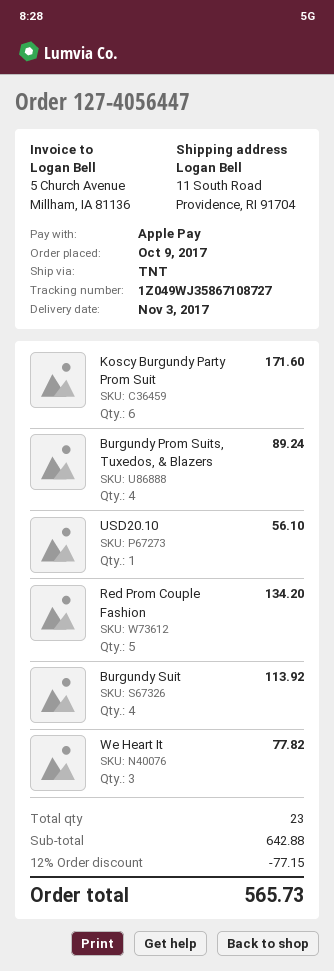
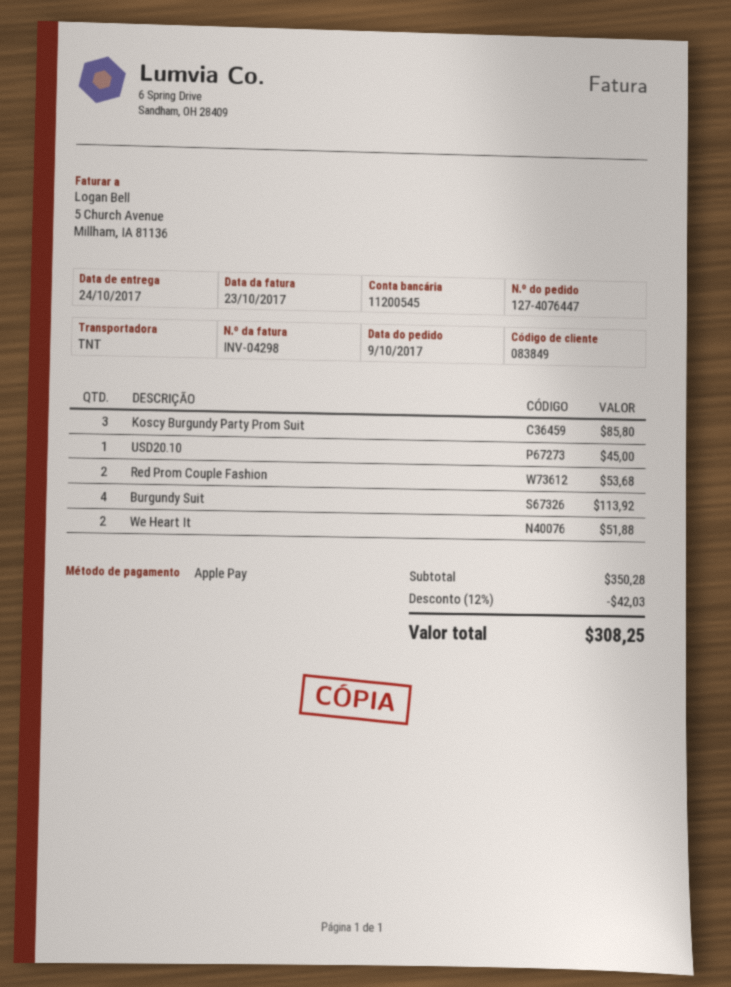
order number: 127-4056447 -> 127-4076447
delivery date: 2017-11-03 -> 2017-10-24
Koscy Burgundy Party Prom Suit: 6 for 171.60 -> 3 for 85.80
Burgundy Prom Suits, Tuxedos, & Blazers: 4 for 89.24 -> none
USD20.10: 1 for 56.10 -> 1 for 45.00
Red Prom Couple Fashion: 5 for 134.20 -> 2 for 53.68
We Heart It: 3 for 77.82 -> 2 for 51.88
subtotal: 642.88 -> 350.28
discount: 12% = 77.15 -> 12% = 42.03
total: 565.73 -> 308.25

